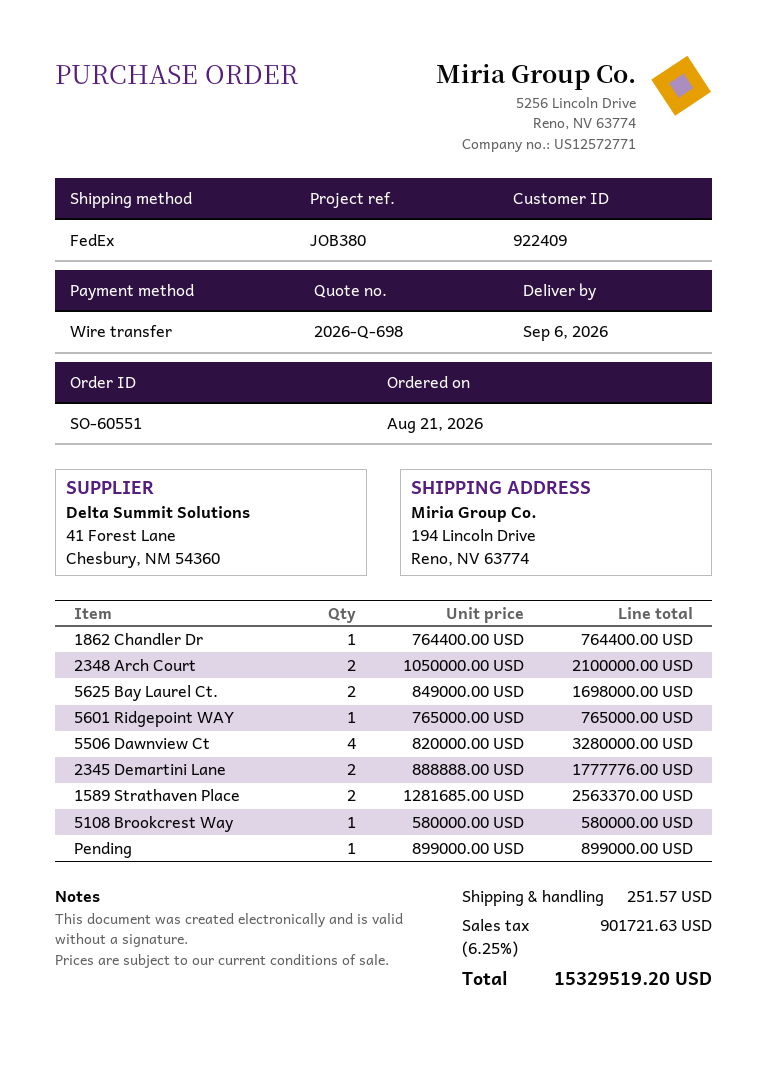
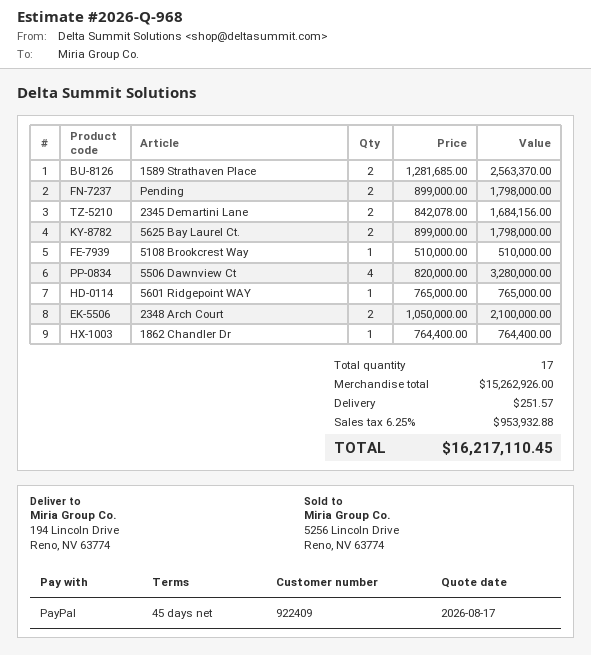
quote number: 2026-Q-698 -> 2026-Q-968
payment method: bank transfer -> PayPal
5625 Bay Laurel Ct.: 2 x 849000.00 = 1698000.00 -> 2 x 899000.00 = 1798000.00
2345 Demartini Lane: 2 x 888888.00 = 1777776.00 -> 2 x 842078.00 = 1684156.00
5108 Brookcrest Way: 1 x 580000.00 = 580000.00 -> 1 x 510000.00 = 510000.00
Pending: 1 x 899000.00 = 899000.00 -> 2 x 899000.00 = 1798000.00
tax: 6.25% = 901721.63 -> 6.25% = 953932.88
total: 15329519.20 -> 16217110.45

